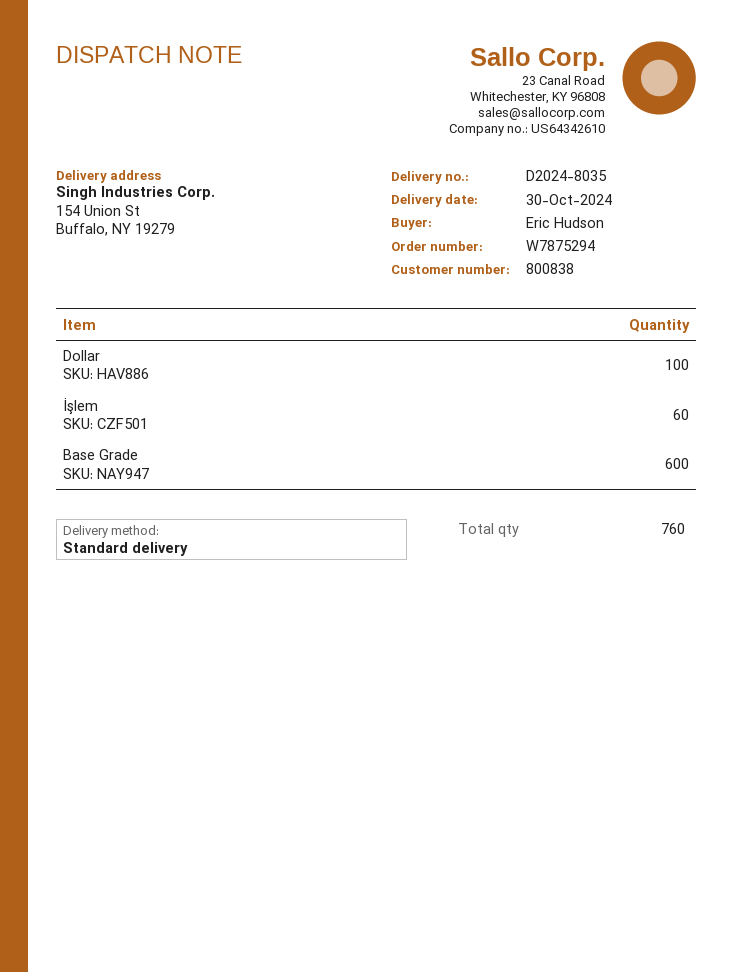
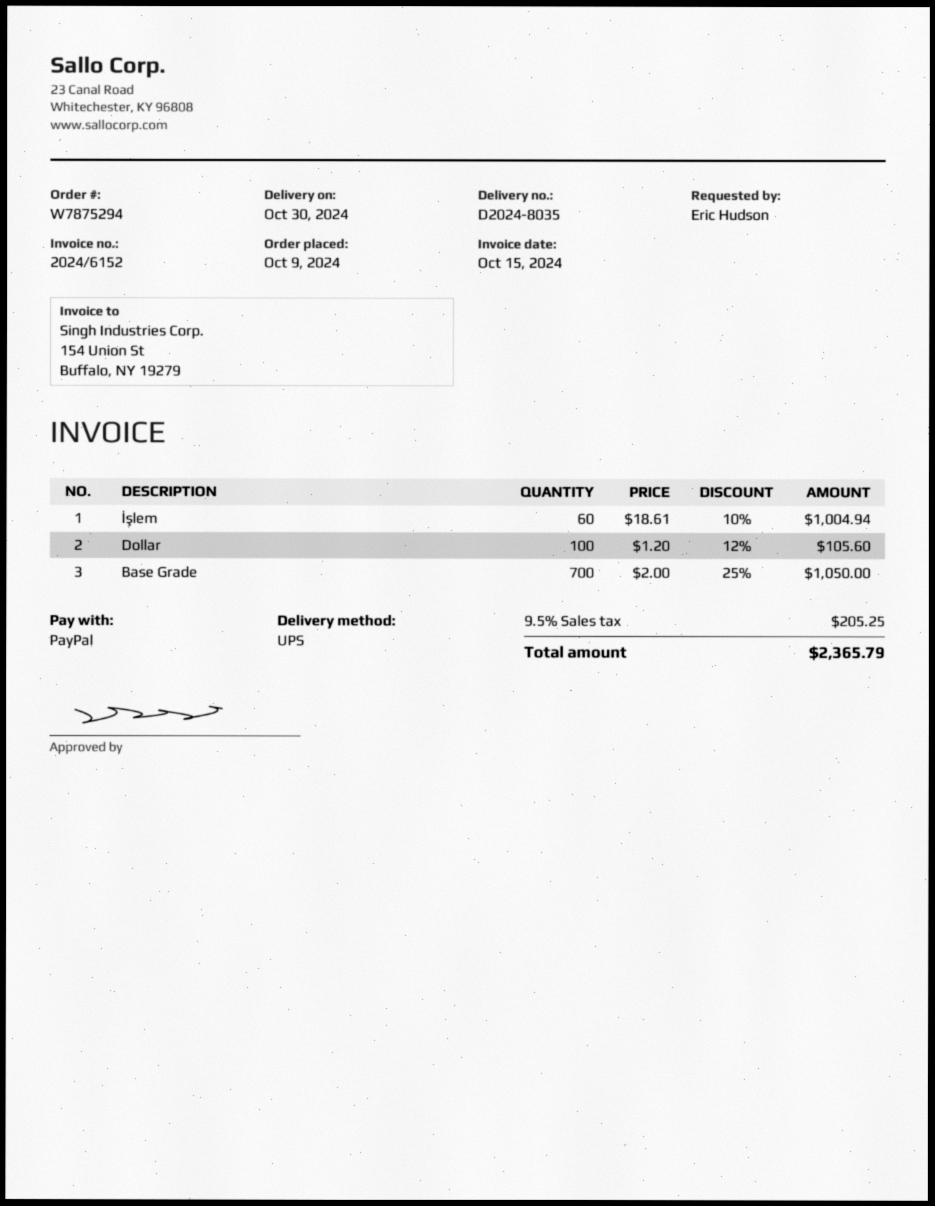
shipping method: standard -> UPS
Base Grade: 600 -> 700

